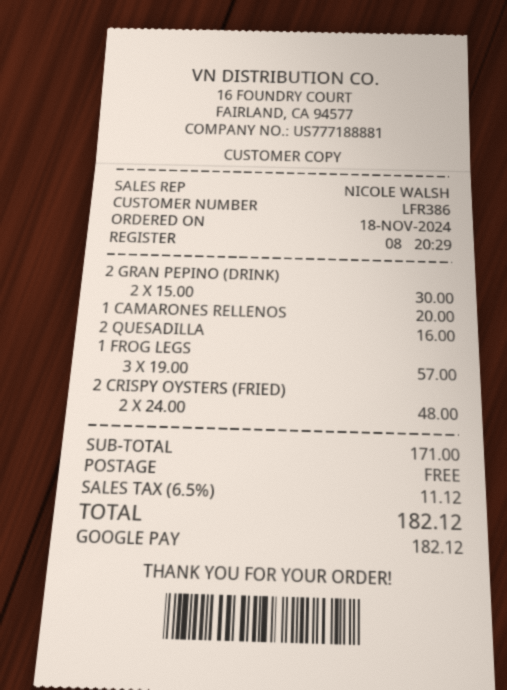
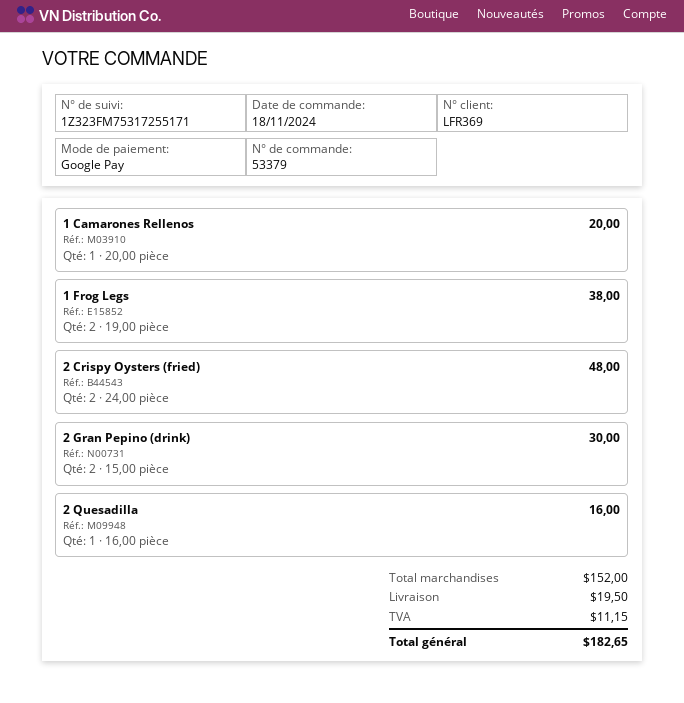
customer number: LFR386 -> LFR369
1 FROG LEGS: 3 x 19.00 = 57.00 -> 2 x 19.00 = 38.00
subtotal: 171.00 -> 152.00
shipping: 0.00 -> 19.50
tax: 11.12 -> 11.15
total: 182.12 -> 182.65

